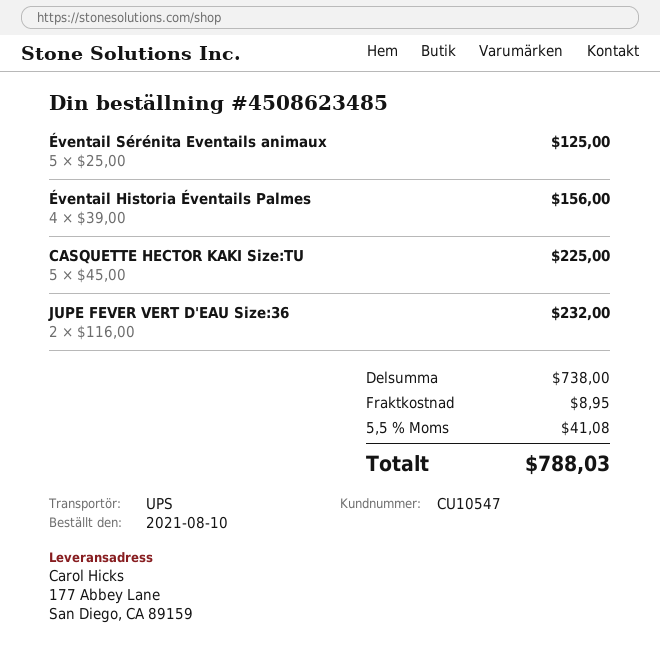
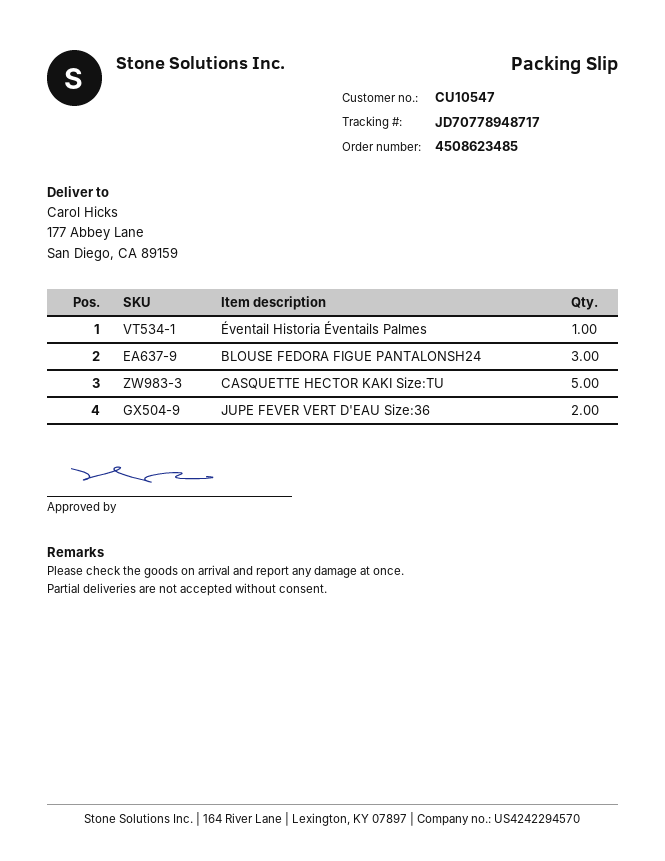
Éventail Sérénita Eventails animaux: 5 -> none
Éventail Historia Éventails Palmes: 4 -> 1
BLOUSE FEDORA FIGUE PANTALONSH24: none -> 3

